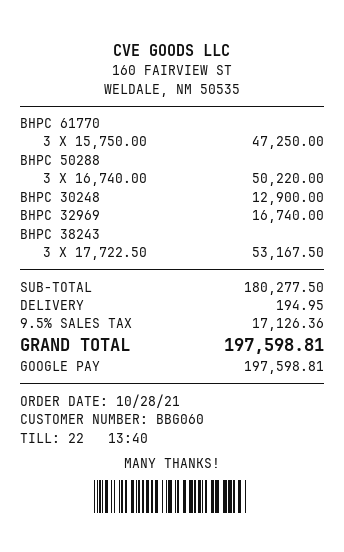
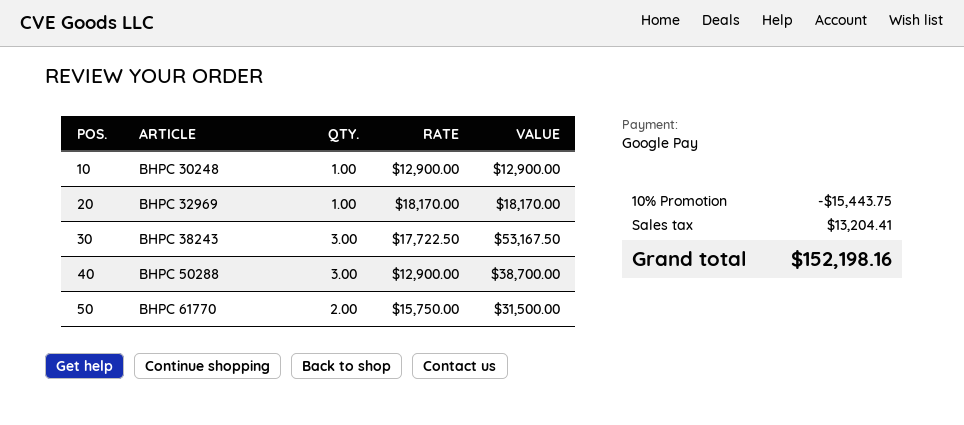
BHPC 61770: 3 x 15750.00 = 47250.00 -> 2 x 15750.00 = 31500.00
BHPC 50288: 3 x 16740.00 = 50220.00 -> 3 x 12900.00 = 38700.00
BHPC 32969: 1 x 16740.00 = 16740.00 -> 1 x 18170.00 = 18170.00
discount: none -> 10% = 15443.75
shipping: 194.95 -> none
tax: 17126.36 -> 13204.41
total: 197598.81 -> 152198.16

